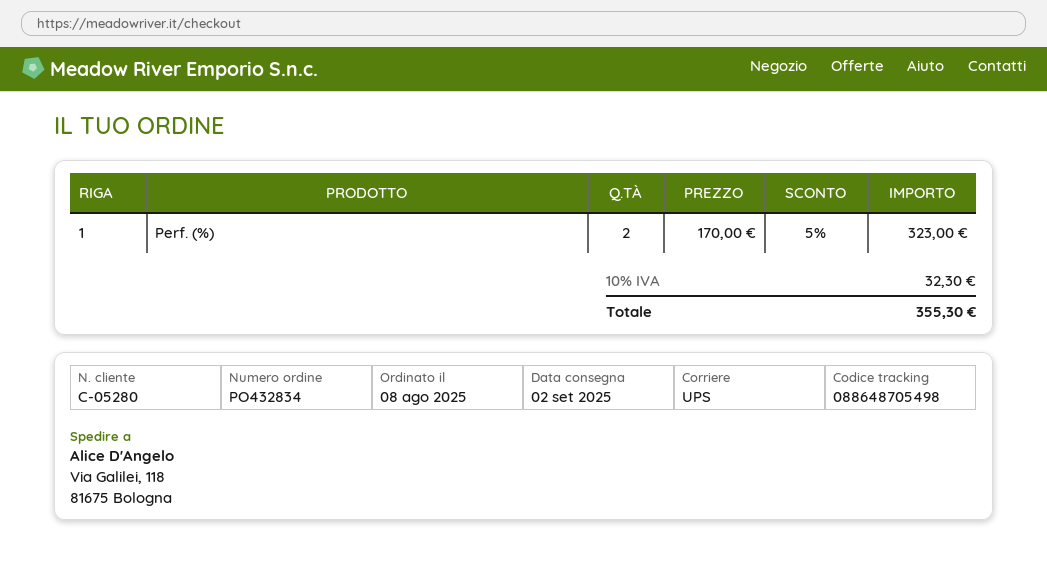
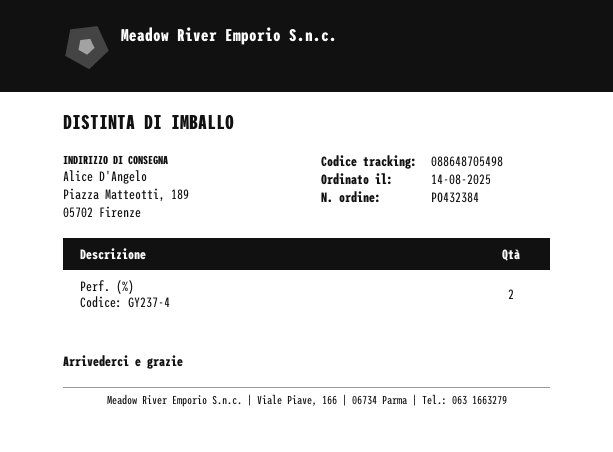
order number: PO432834 -> PO432384
order date: 2025-08-08 -> 2025-08-14
ship to: Via Galilei, 118, 81675 Bologna -> Piazza Matteotti, 189, 05702 Firenze

